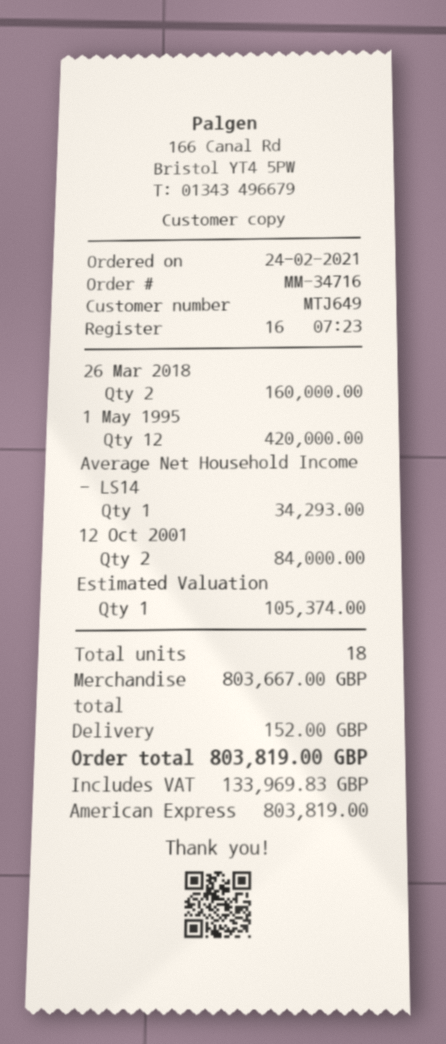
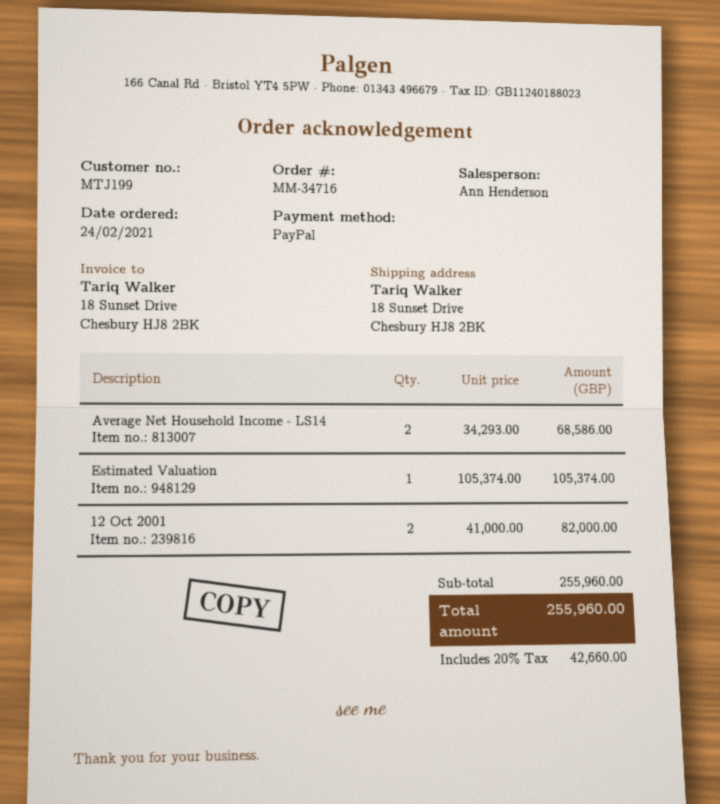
customer number: MTJ649 -> MTJ199
payment method: American Express -> PayPal
26 Mar 2018: 2 for 160000.00 -> none
1 May 1995: 12 for 420000.00 -> none
Average Net Household Income - LS14: 1 for 34293.00 -> 2 for 68586.00
12 Oct 2001: 2 for 84000.00 -> 2 for 82000.00
subtotal: 803667.00 -> 255960.00
shipping: 152.00 -> none
tax: 133969.83 -> 42660.00
total: 803819.00 -> 255960.00

